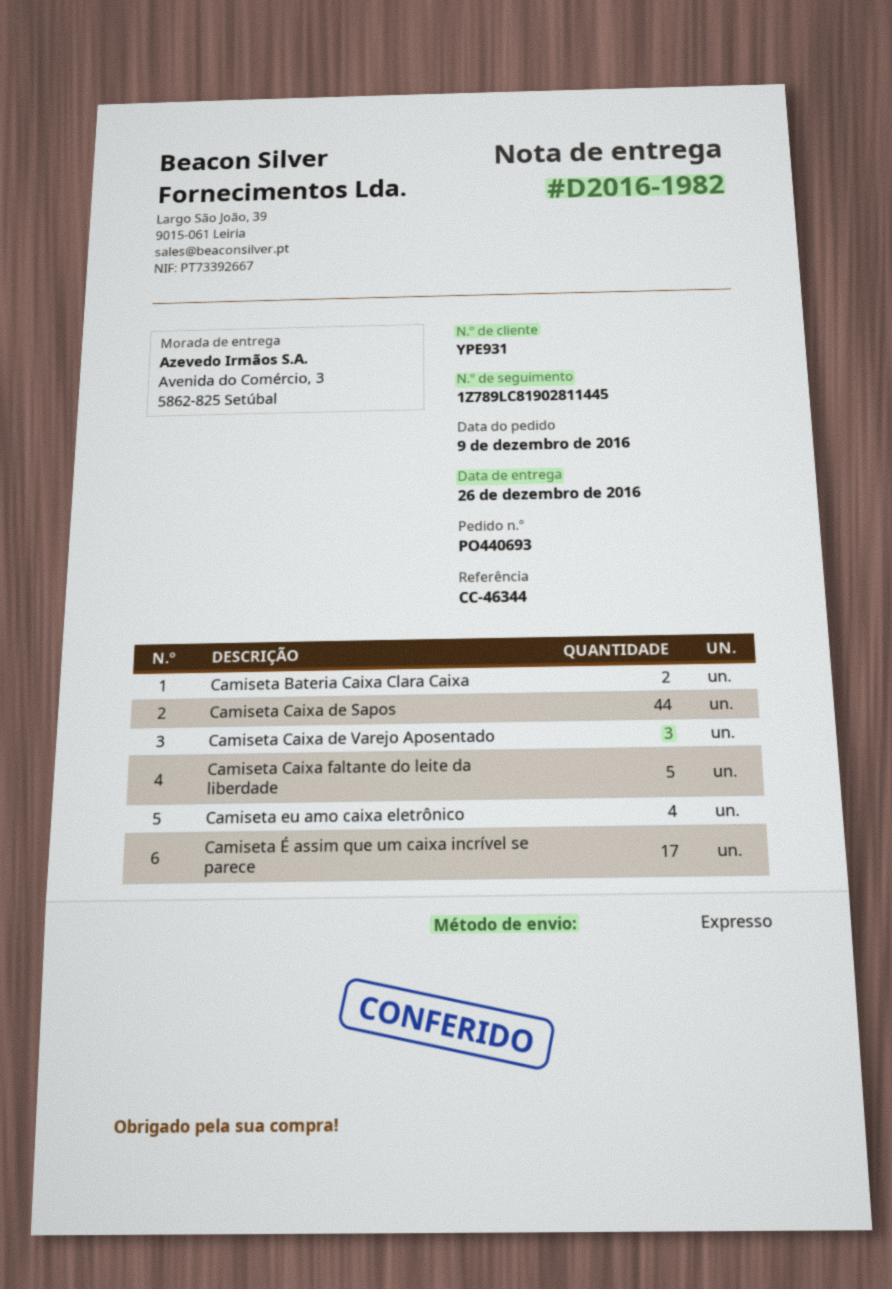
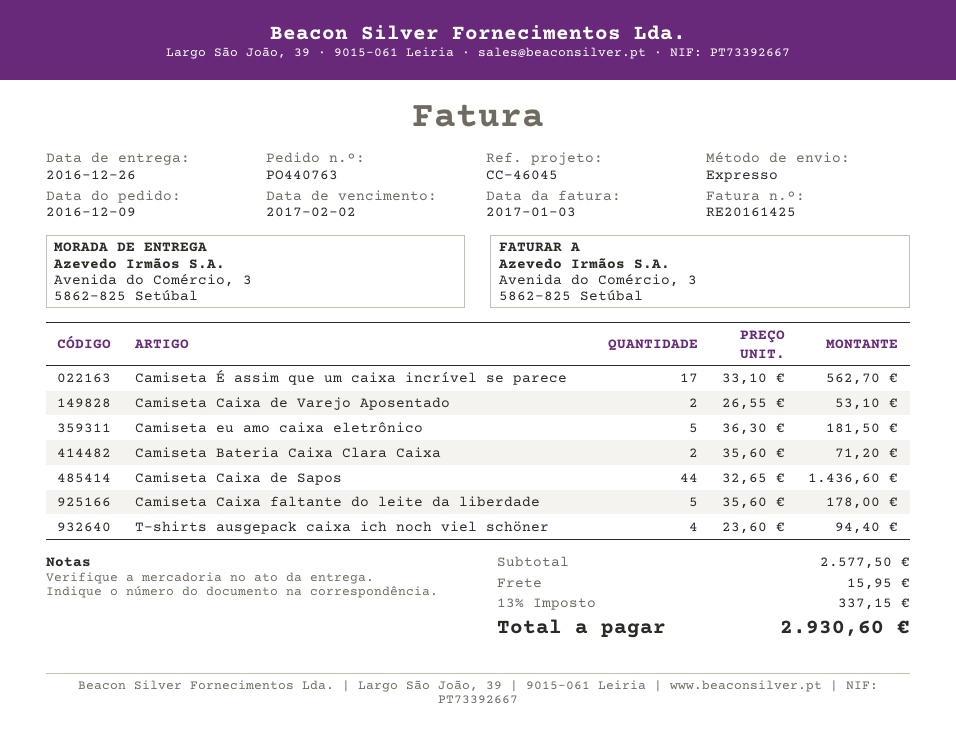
order number: PO440693 -> PO440763
reference: CC-46344 -> CC-46045
Camiseta Caixa de Varejo Aposentado: 3 -> 2
Camiseta eu amo caixa eletrônico: 4 -> 5
T-shirts ausgepack caixa ich noch viel schöner: none -> 4

